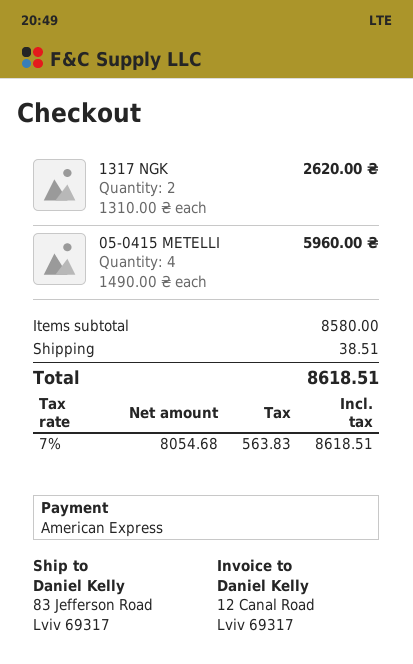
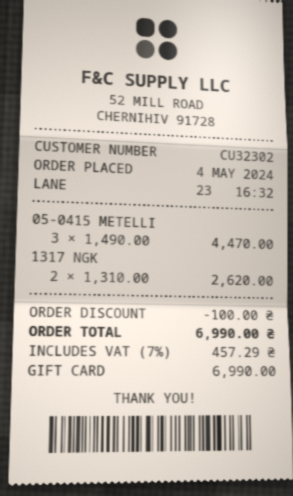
payment method: American Express -> gift card
05-0415 METELLI: 4 x 1490.00 = 5960.00 -> 3 x 1490.00 = 4470.00
discount: none -> 100.00
shipping: 38.51 -> none
tax: 7% = 563.83 -> 7% = 457.29
total: 8618.51 -> 6990.00

